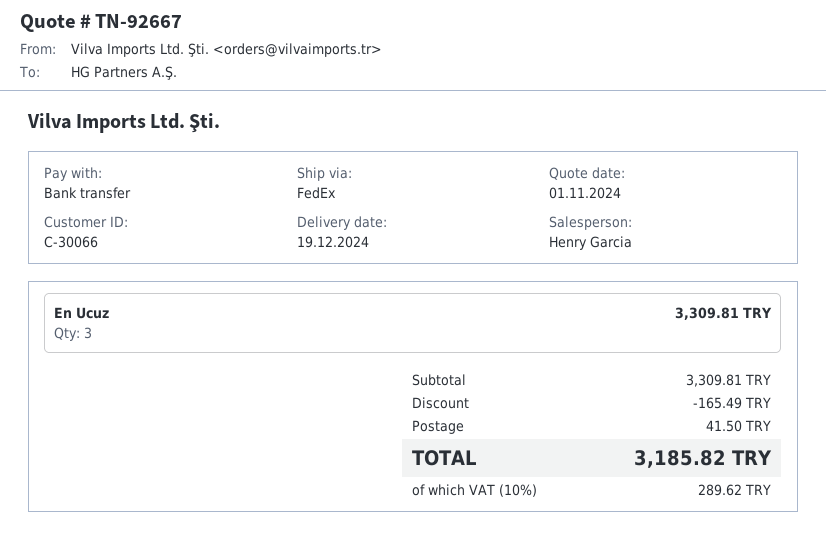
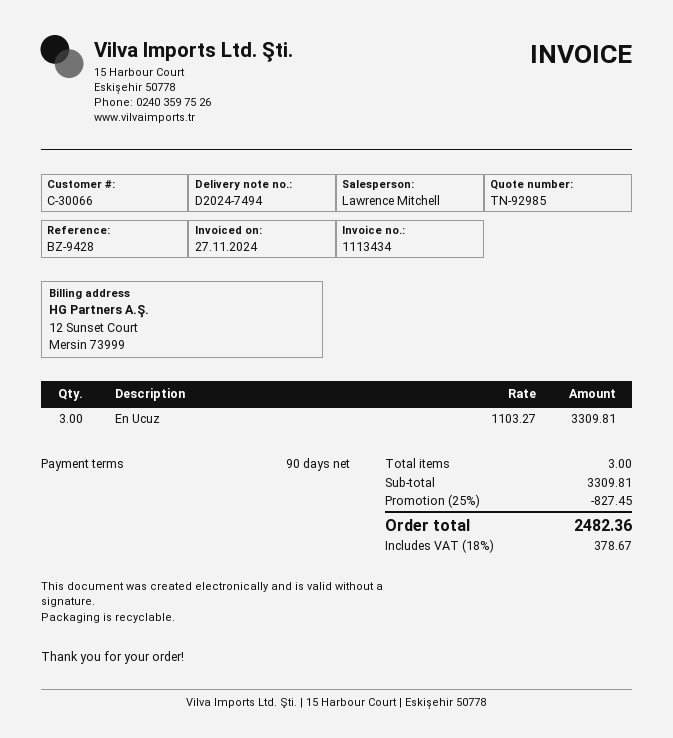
quote number: TN-92667 -> TN-92985
sales rep: Henry Garcia -> Lawrence Mitchell
discount: 165.49 -> 827.45
shipping: 41.50 -> none
tax: 10% = 289.62 -> 18% = 378.67
total: 3185.82 -> 2482.36

